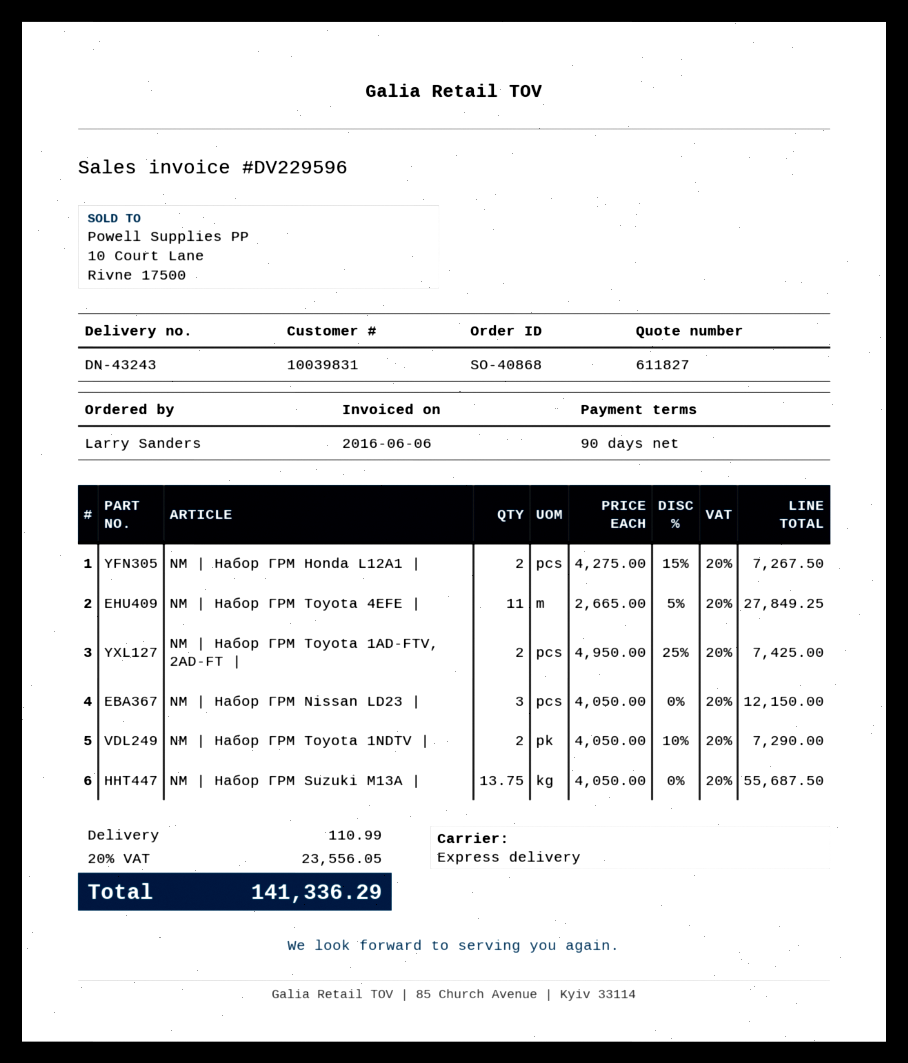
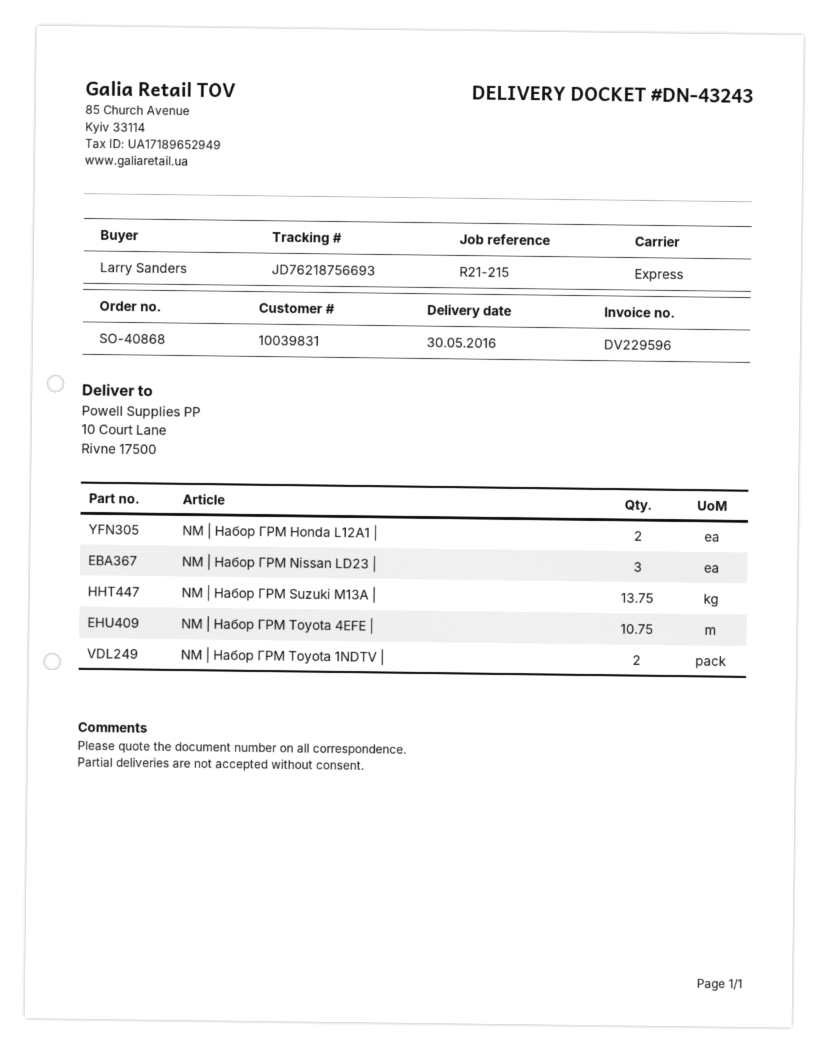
NM | Набор ГРМ Toyota 4EFE |: 11 -> 10.75
NM | Набор ГРМ Toyota 1AD-FTV, 2AD-FT |: 2 -> none

